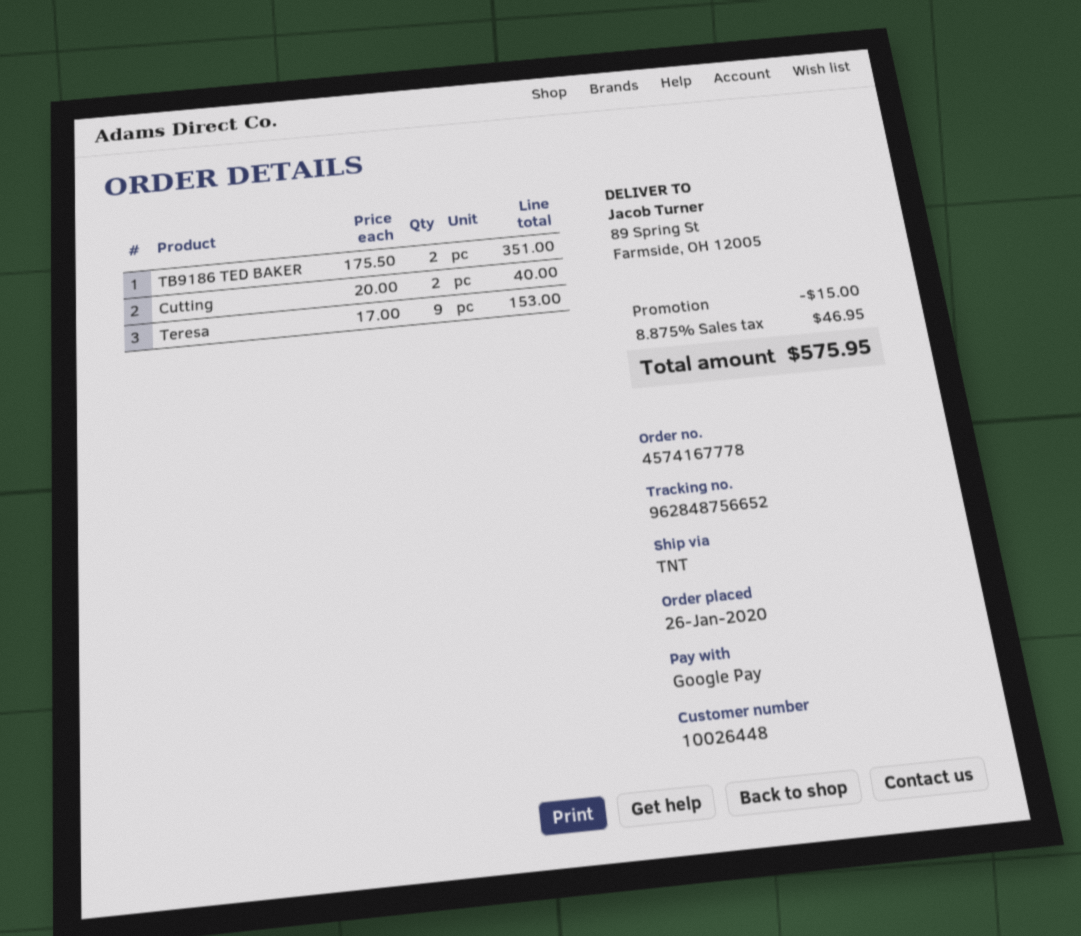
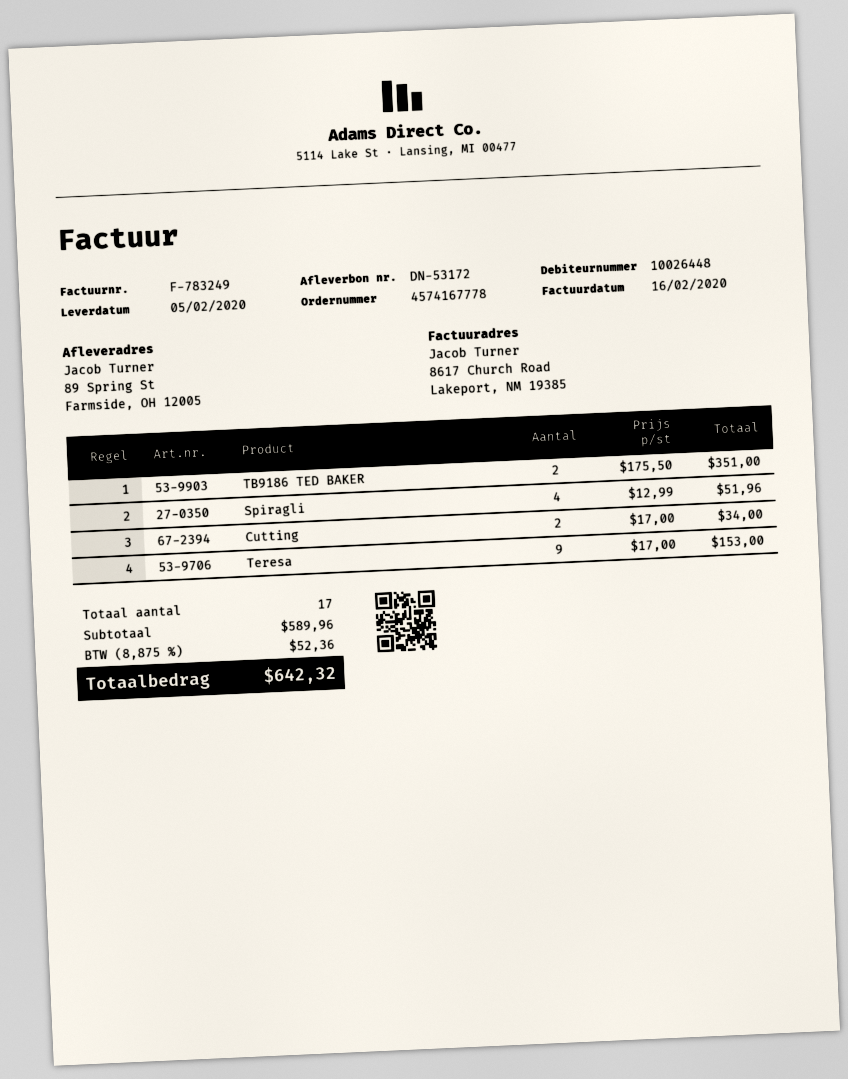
Cutting: 2 x 20.00 = 40.00 -> 2 x 17.00 = 34.00
Spiragli: none -> 4 x 12.99 = 51.96
discount: 15.00 -> none
tax: 8.875% = 46.95 -> 8.875% = 52.36
total: 575.95 -> 642.32

